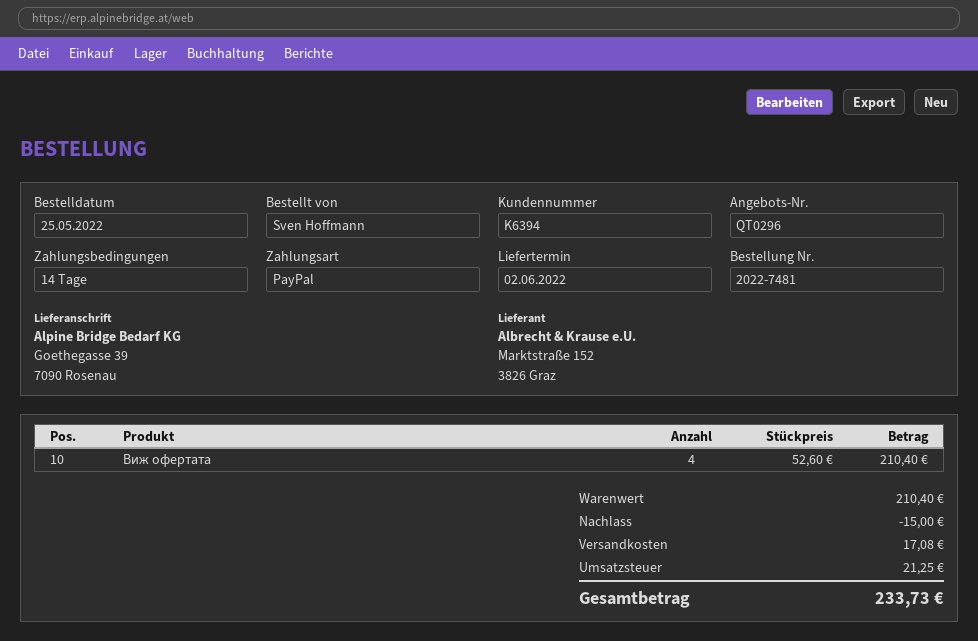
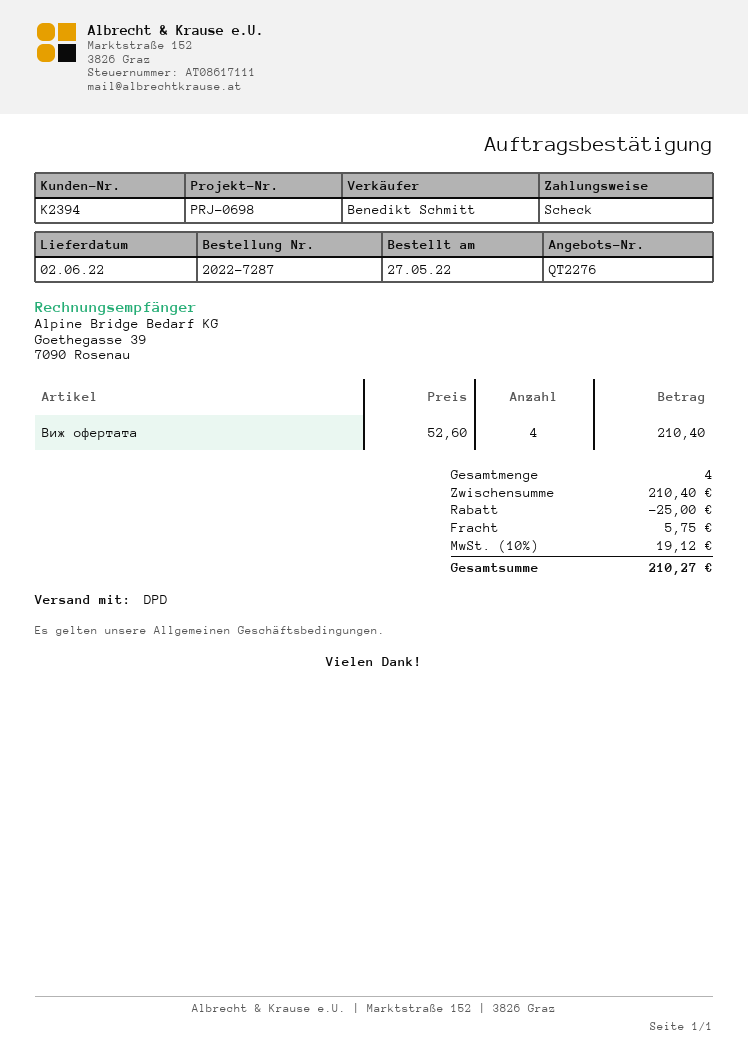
quote number: QT0296 -> QT2276
order number: 2022-7481 -> 2022-7287
order date: 2022-05-25 -> 2022-05-27
customer number: K6394 -> K2394
payment method: PayPal -> cheque
discount: 15.00 -> 25.00
shipping: 17.08 -> 5.75
tax: 21.25 -> 19.12
total: 233.73 -> 210.27

